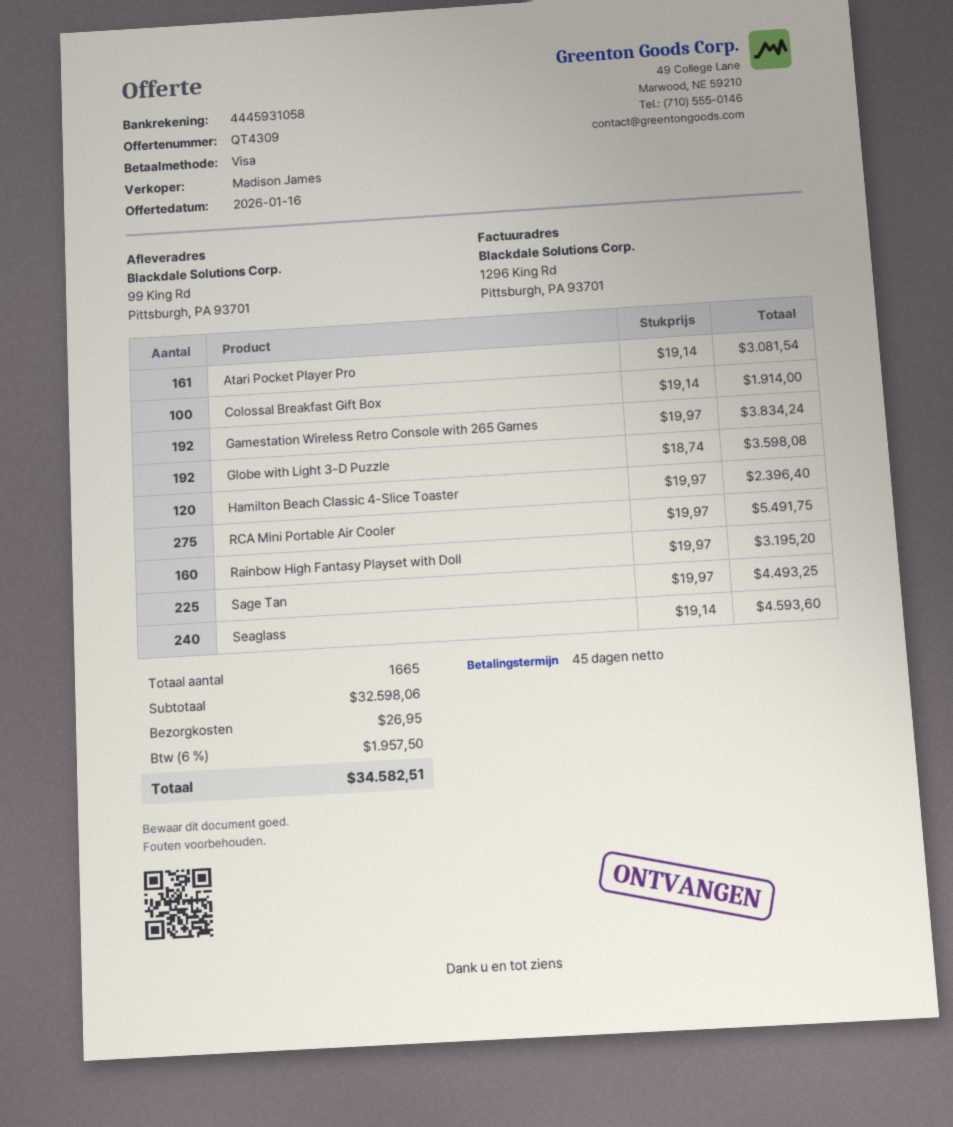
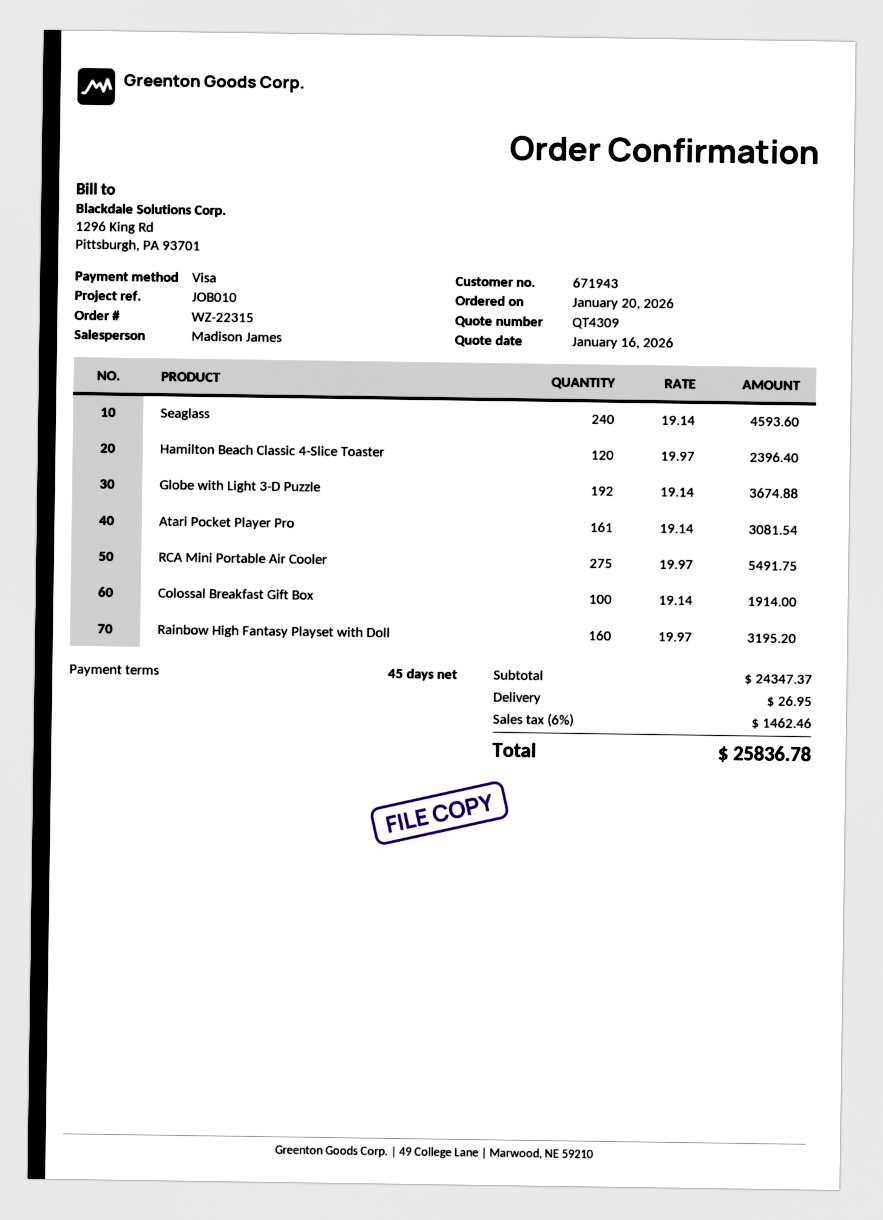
Gamestation Wireless Retro Console with 265 Games: 192 x 19.97 = 3834.24 -> none
Globe with Light 3-D Puzzle: 192 x 18.74 = 3598.08 -> 192 x 19.14 = 3674.88
Sage Tan: 225 x 19.97 = 4493.25 -> none
subtotal: 32598.06 -> 24347.37
tax: 6% = 1957.50 -> 6% = 1462.46
total: 34582.51 -> 25836.78

